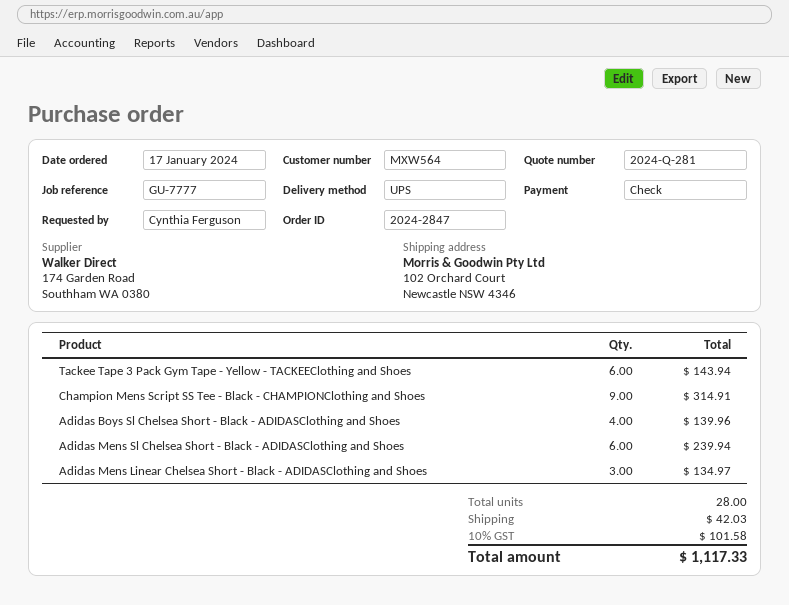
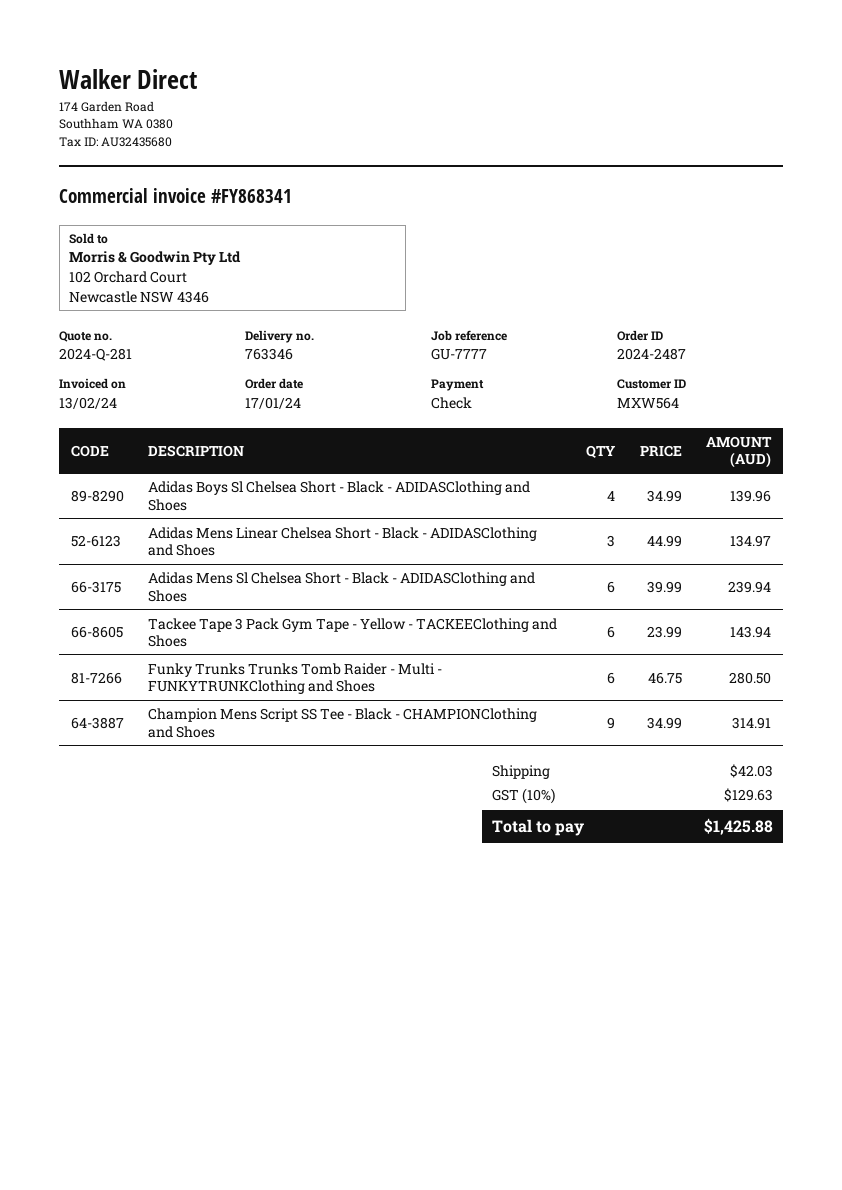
order number: 2024-2847 -> 2024-2487
Funky Trunks Trunks Tomb Raider - Multi - FUNKYTRUNKClothing and Shoes: none -> 6 for 280.50
tax: 10% = 101.58 -> 10% = 129.63
total: 1117.33 -> 1425.88

